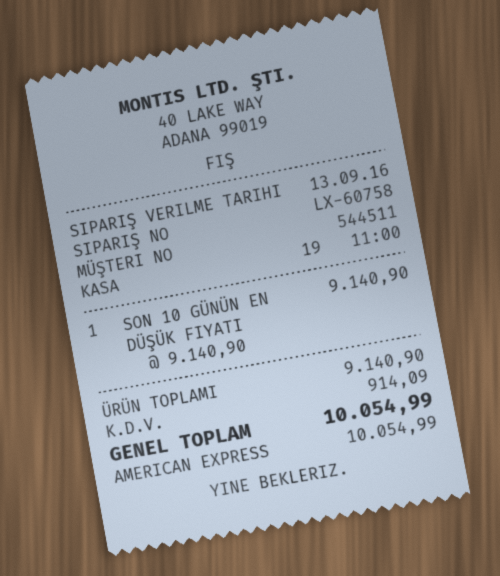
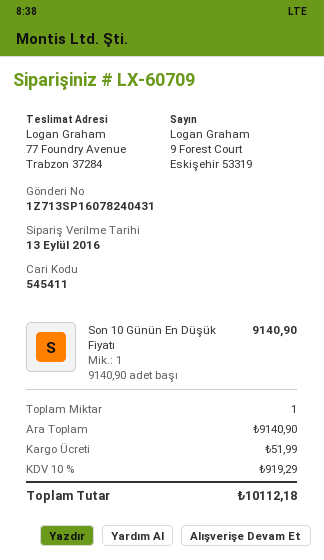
order number: LX-60758 -> LX-60709
customer number: 544511 -> 545411
shipping: none -> 51.99
tax: 914.09 -> 919.29
total: 10054.99 -> 10112.18

